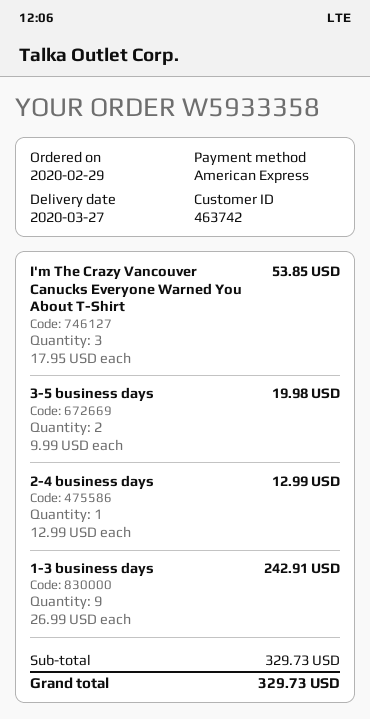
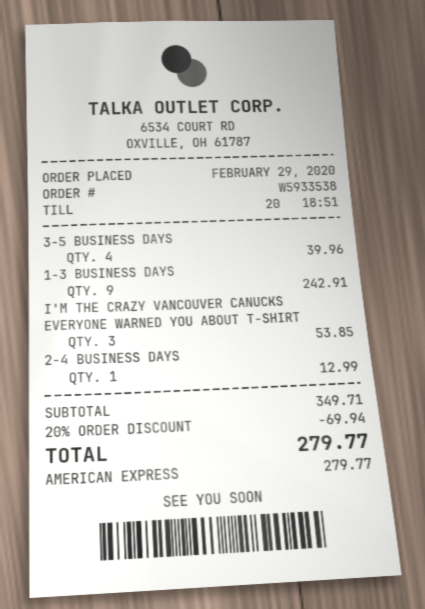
order number: W5933358 -> W5933538
3-5 business days: 2 for 19.98 -> 4 for 39.96
subtotal: 329.73 -> 349.71
discount: none -> 20% = 69.94
total: 329.73 -> 279.77

